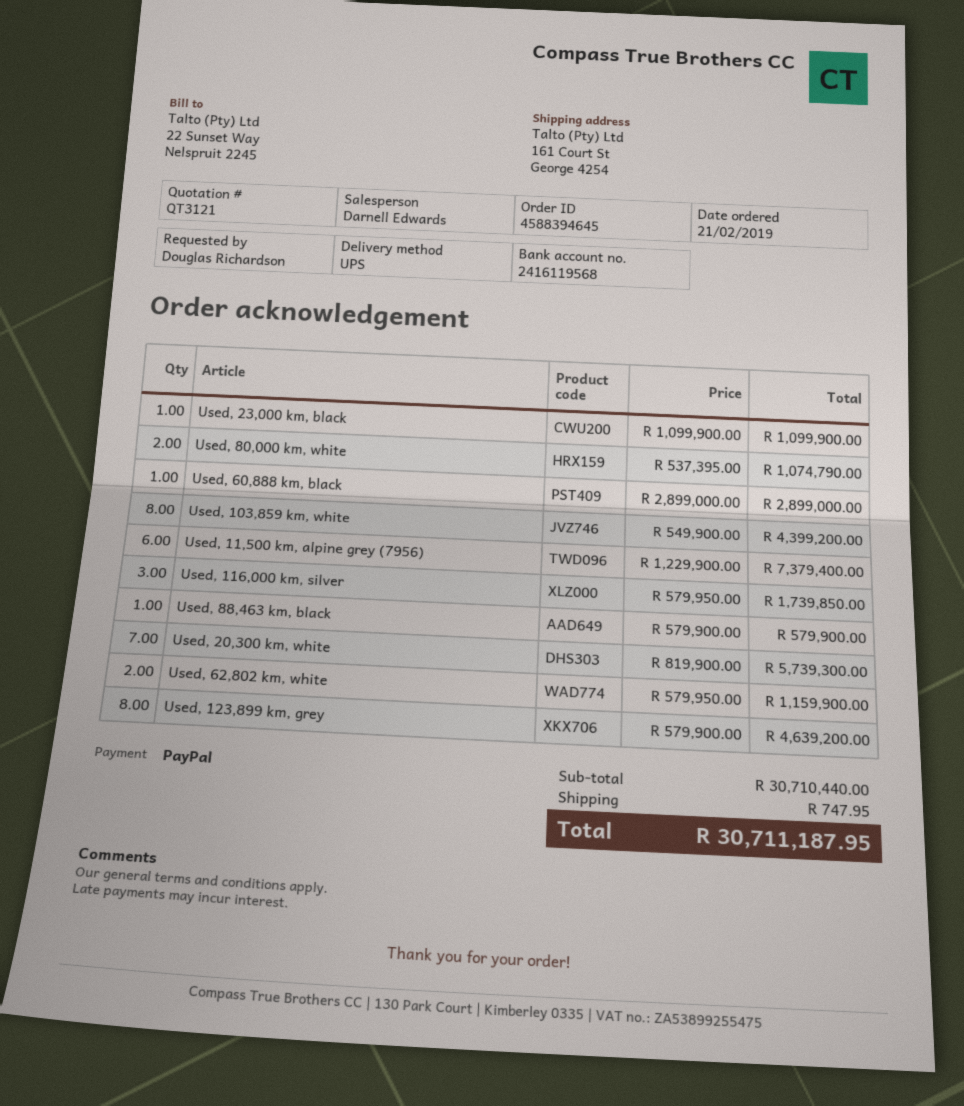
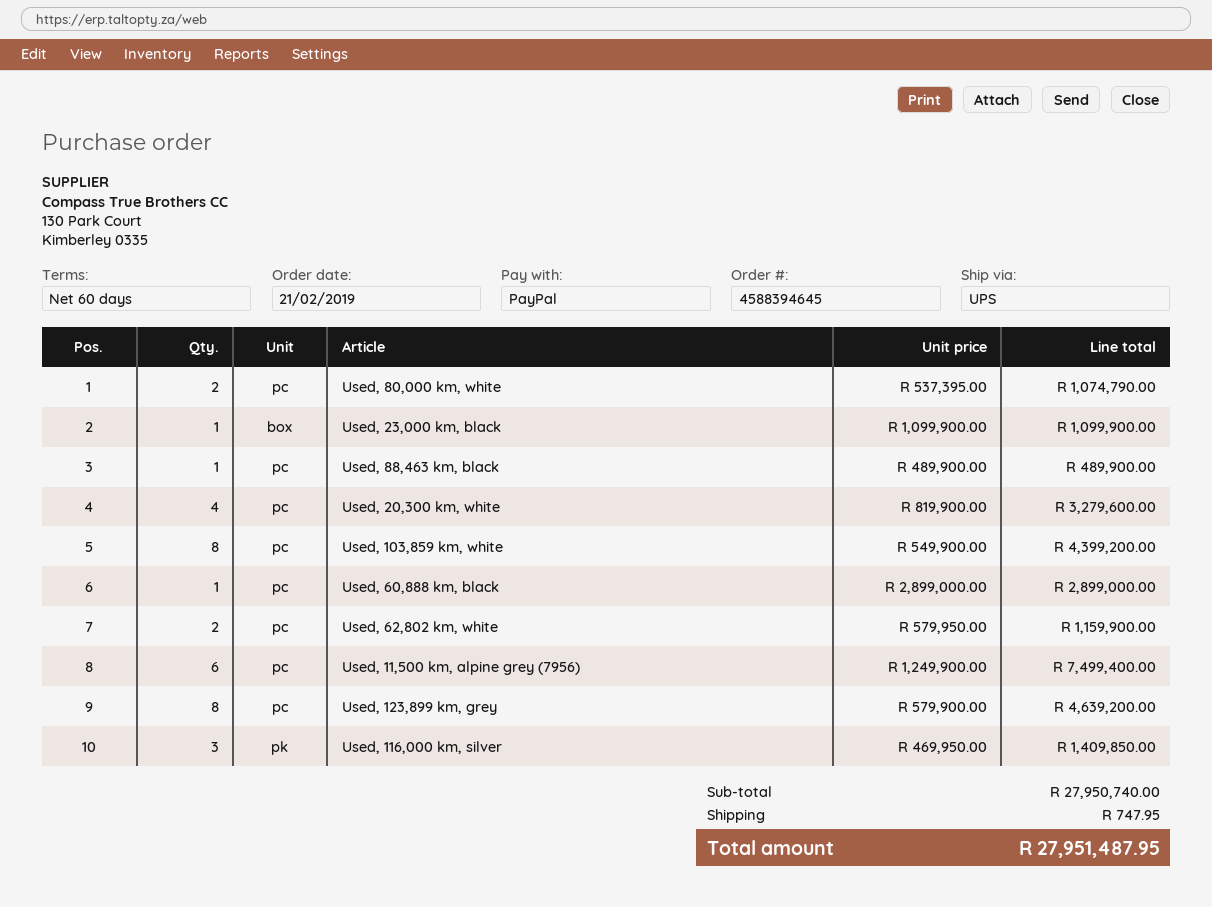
Used, 11,500 km, alpine grey (7956): 6 x 1229900.00 = 7379400.00 -> 6 x 1249900.00 = 7499400.00
Used, 116,000 km, silver: 3 x 579950.00 = 1739850.00 -> 3 x 469950.00 = 1409850.00
Used, 88,463 km, black: 1 x 579900.00 = 579900.00 -> 1 x 489900.00 = 489900.00
Used, 20,300 km, white: 7 x 819900.00 = 5739300.00 -> 4 x 819900.00 = 3279600.00
subtotal: 30710440.00 -> 27950740.00
total: 30711187.95 -> 27951487.95

